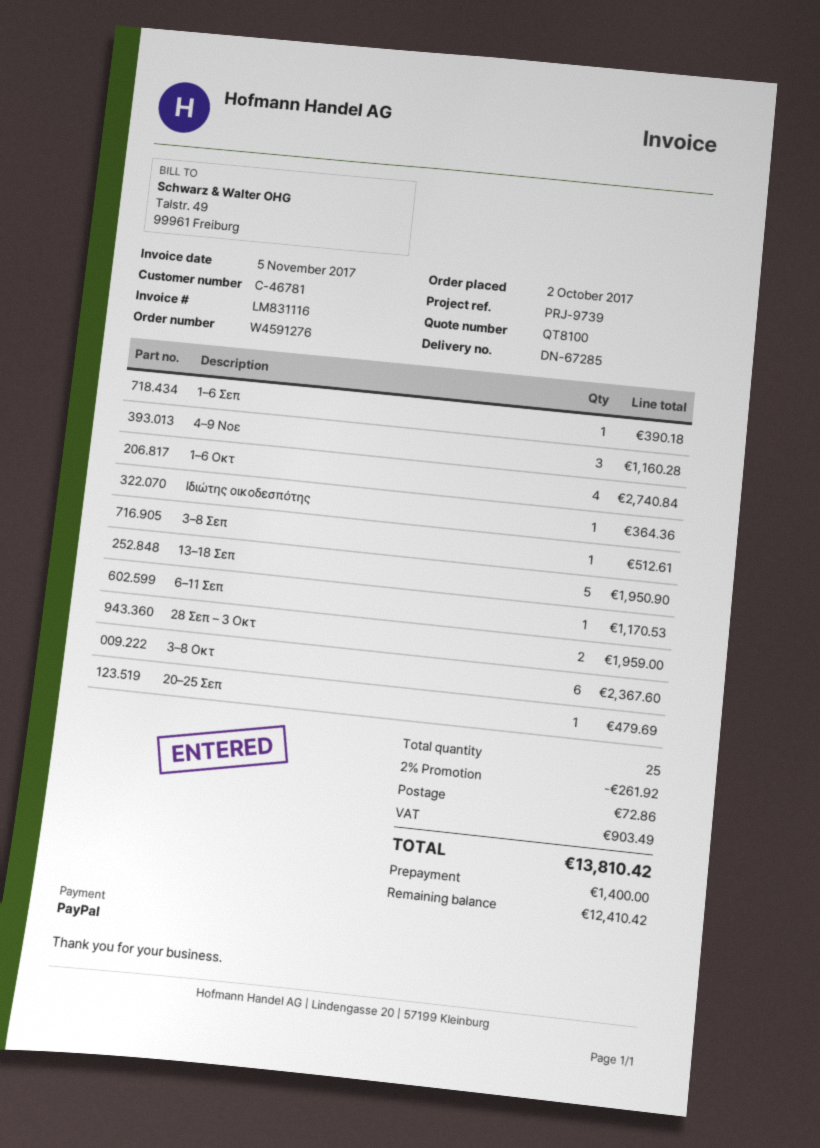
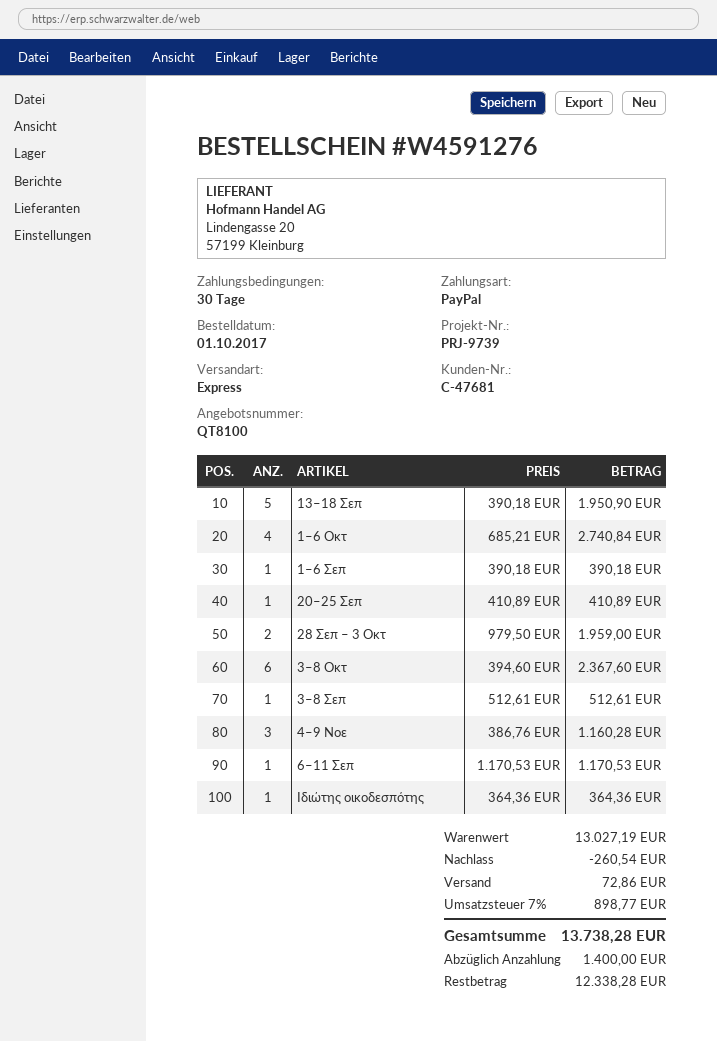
order date: 2017-10-02 -> 2017-10-01
customer number: C-46781 -> C-47681
20–25 Σεπ: 1 for 479.69 -> 1 for 410.89
discount: 261.92 -> 260.54
tax: 903.49 -> 898.77
total: 13810.42 -> 13738.28
balance: 12410.42 -> 12338.28

